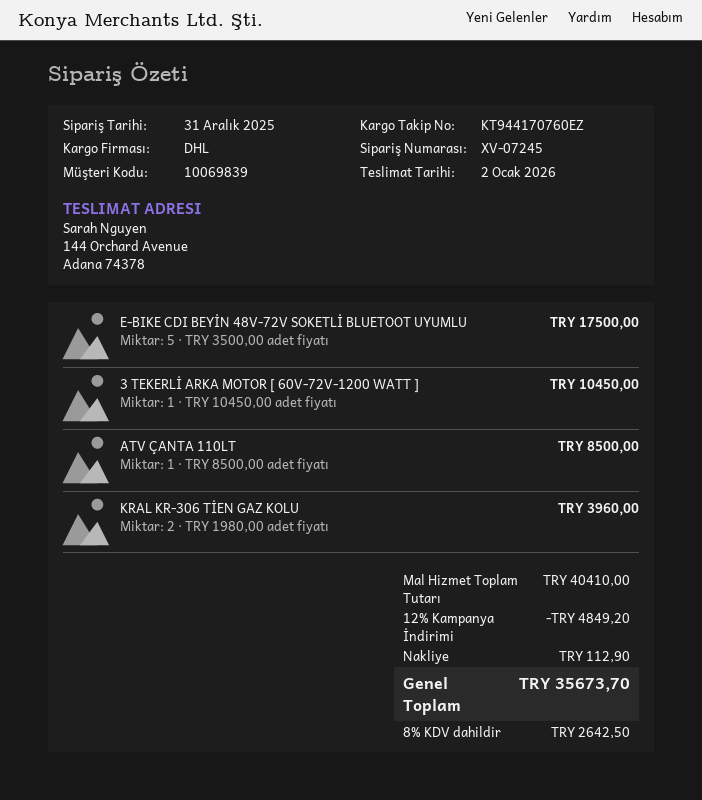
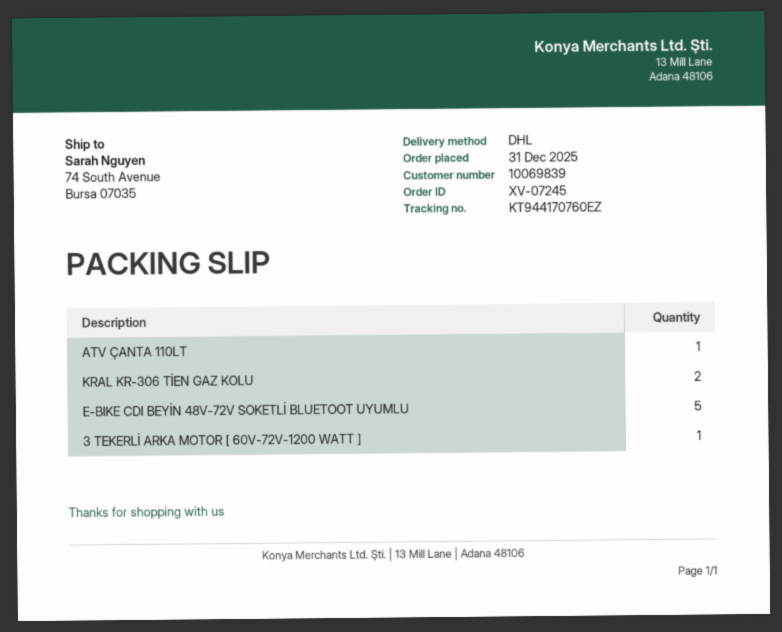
ship to: 144 Orchard Avenue, Adana 74378 -> 74 South Avenue, Bursa 07035

